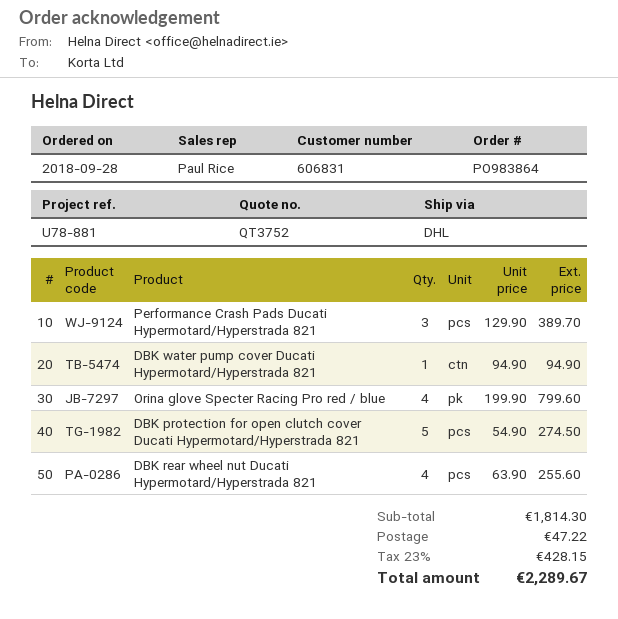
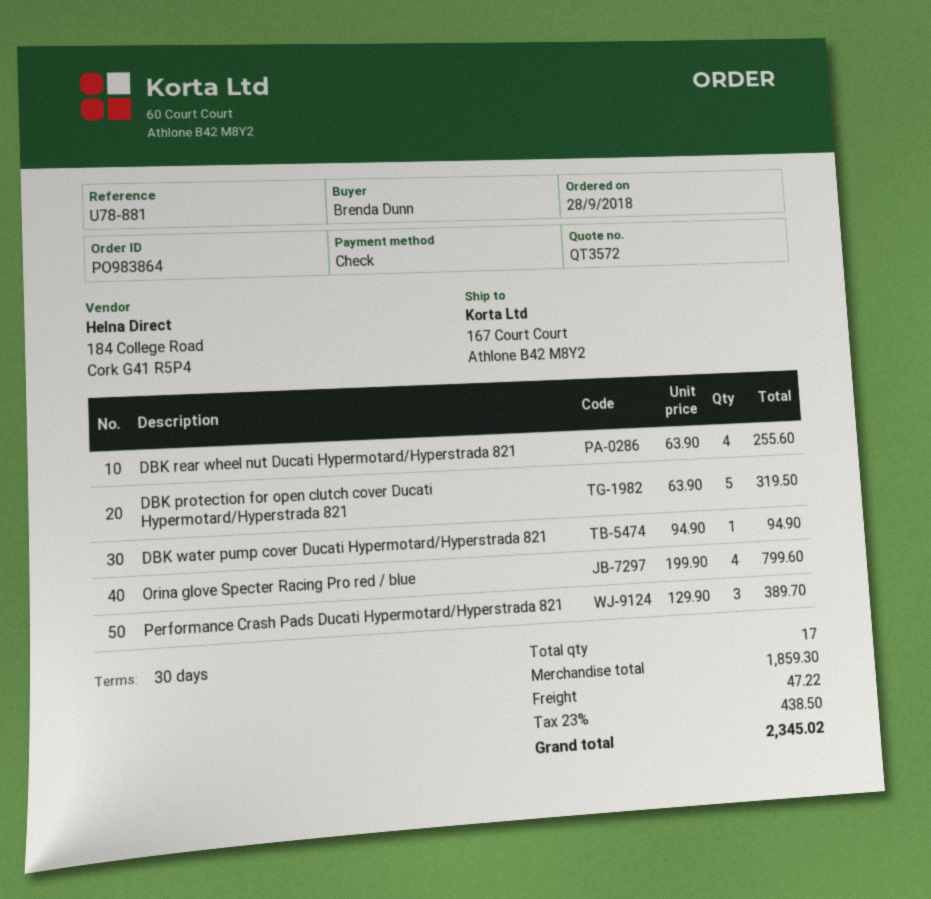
quote number: QT3752 -> QT3572
DBK protection for open clutch cover Ducati Hypermotard/Hyperstrada 821: 5 x 54.90 = 274.50 -> 5 x 63.90 = 319.50
subtotal: 1814.30 -> 1859.30
tax: 23% = 428.15 -> 23% = 438.50
total: 2289.67 -> 2345.02

